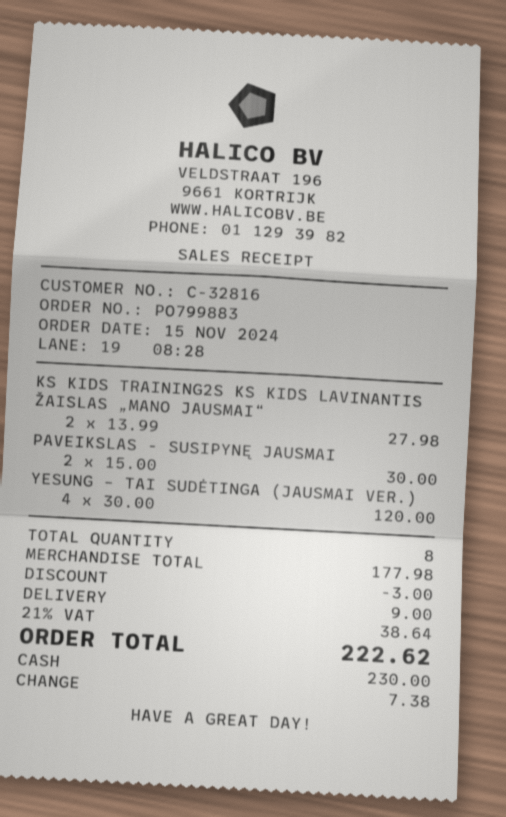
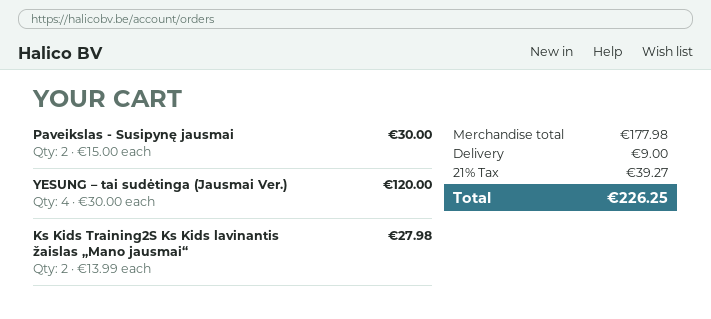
discount: 3.00 -> none
tax: 21% = 38.64 -> 21% = 39.27
total: 222.62 -> 226.25

